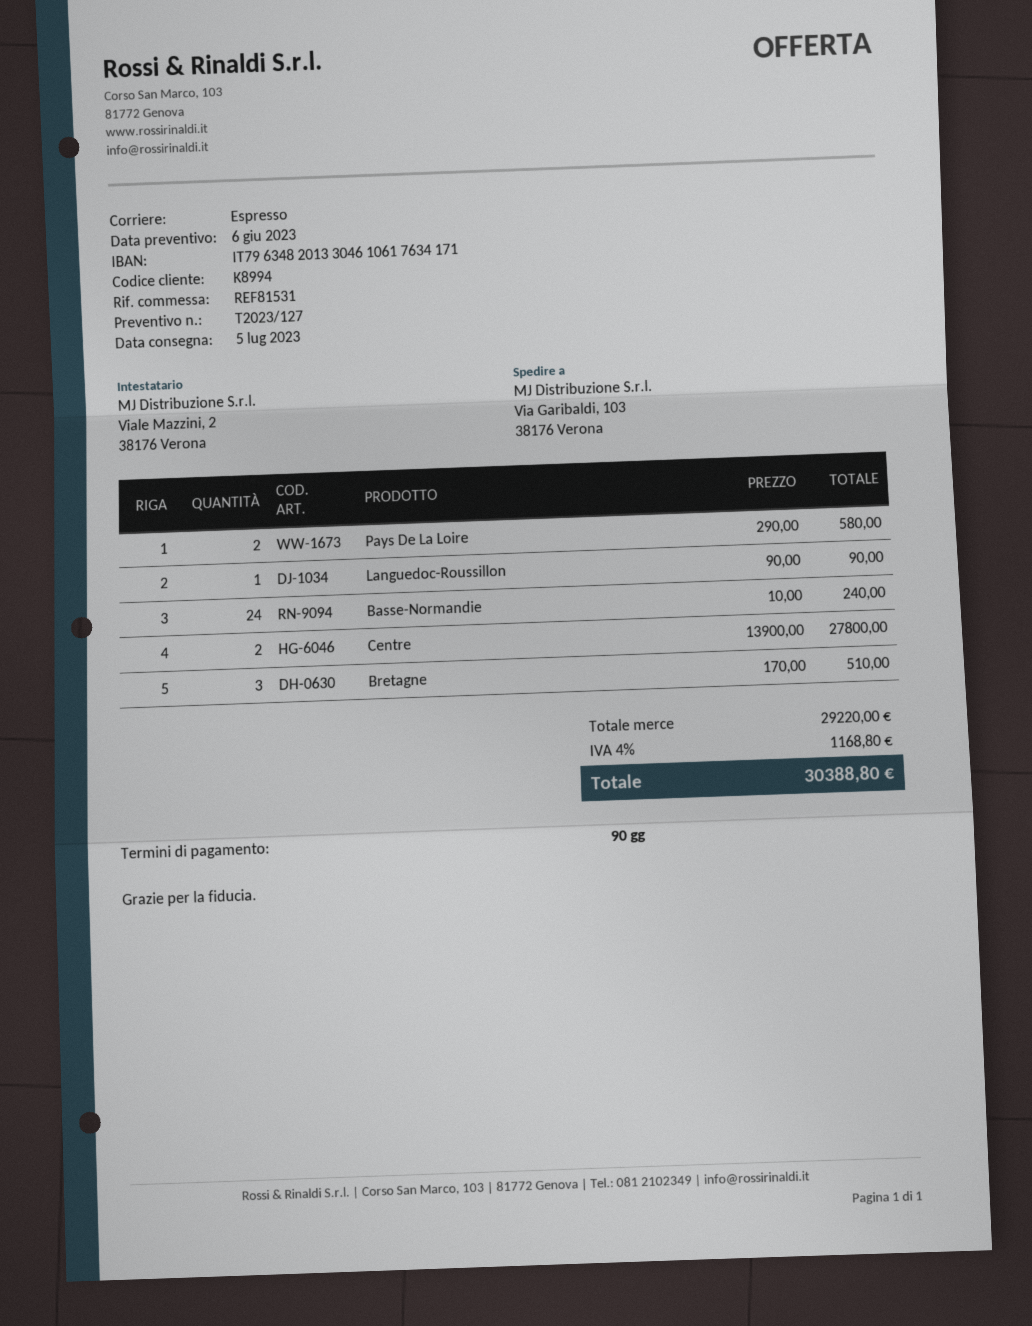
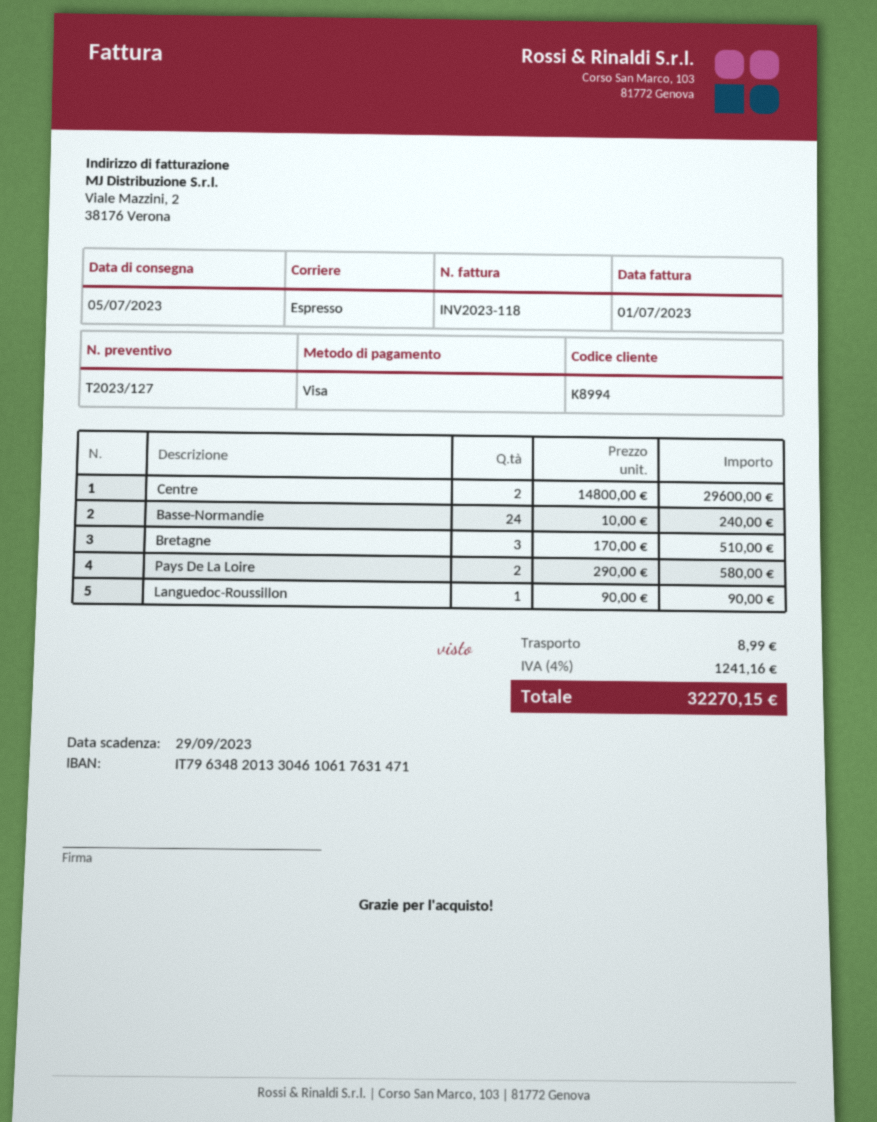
bank account: IT7963482013304610617634171 -> IT7963482013304610617631471
Centre: 2 x 13900.00 = 27800.00 -> 2 x 14800.00 = 29600.00
shipping: none -> 8.99
tax: 4% = 1168.80 -> 4% = 1241.16
total: 30388.80 -> 32270.15

